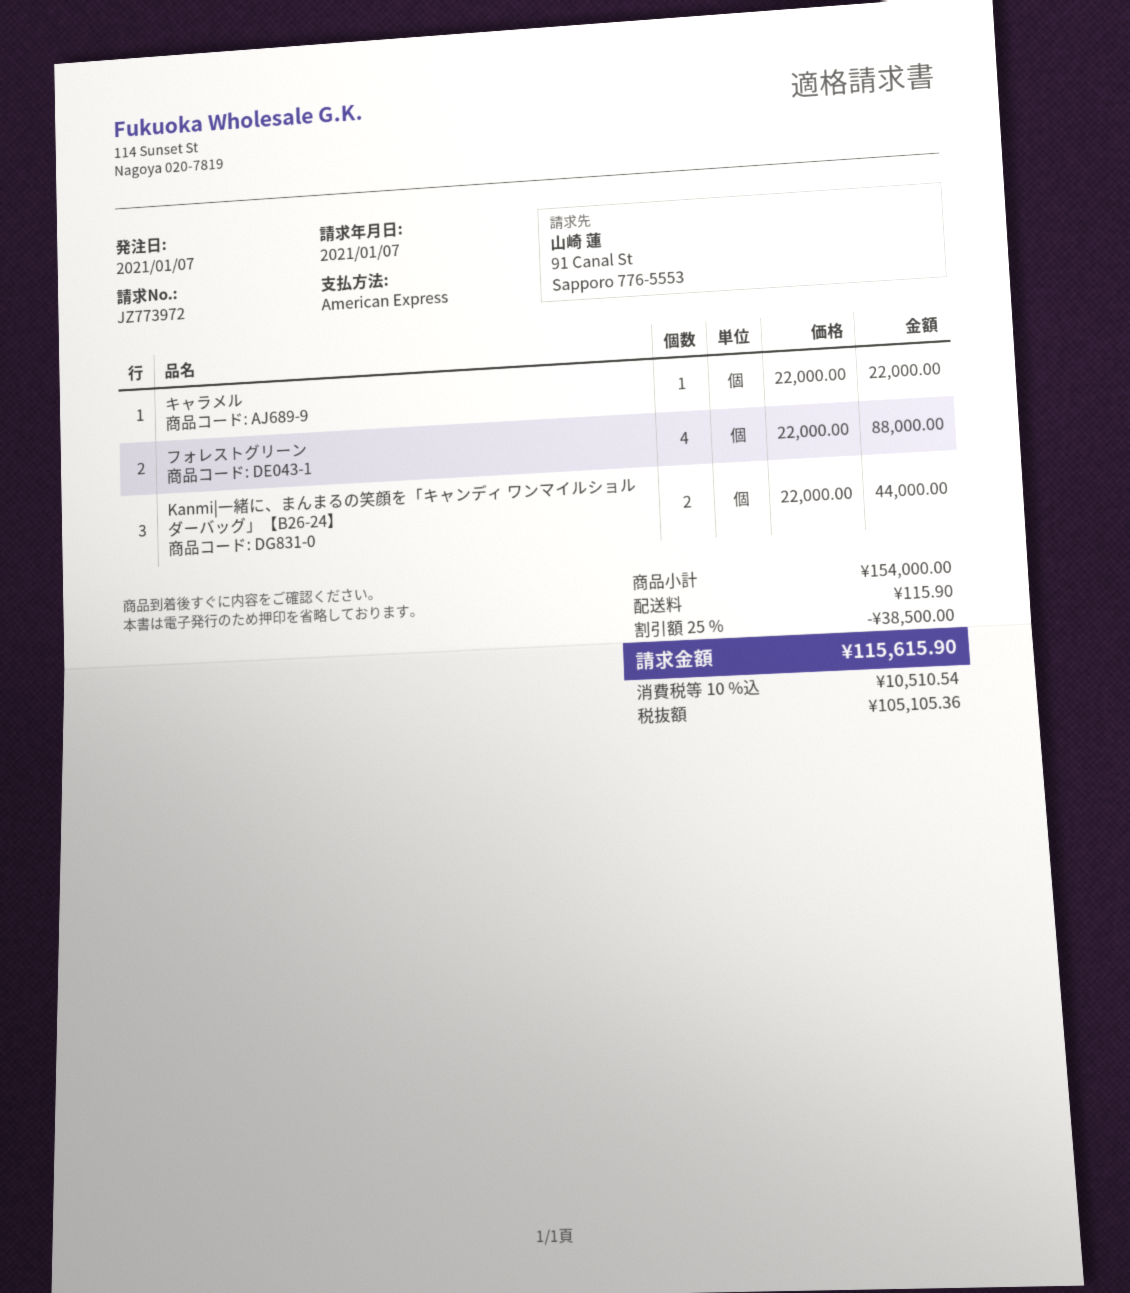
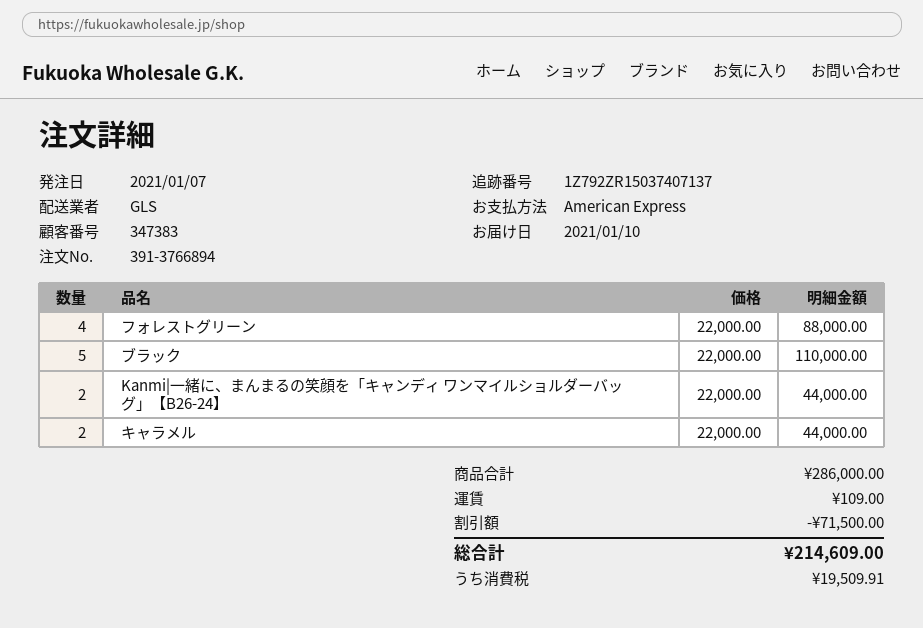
キャラメル: 1 x 22000.00 = 22000.00 -> 2 x 22000.00 = 44000.00
ブラック: none -> 5 x 22000.00 = 110000.00
subtotal: 154000.00 -> 286000.00
discount: 38500.00 -> 71500.00
shipping: 115.90 -> 109.00
tax: 10510.54 -> 19509.91
total: 115615.90 -> 214609.00

